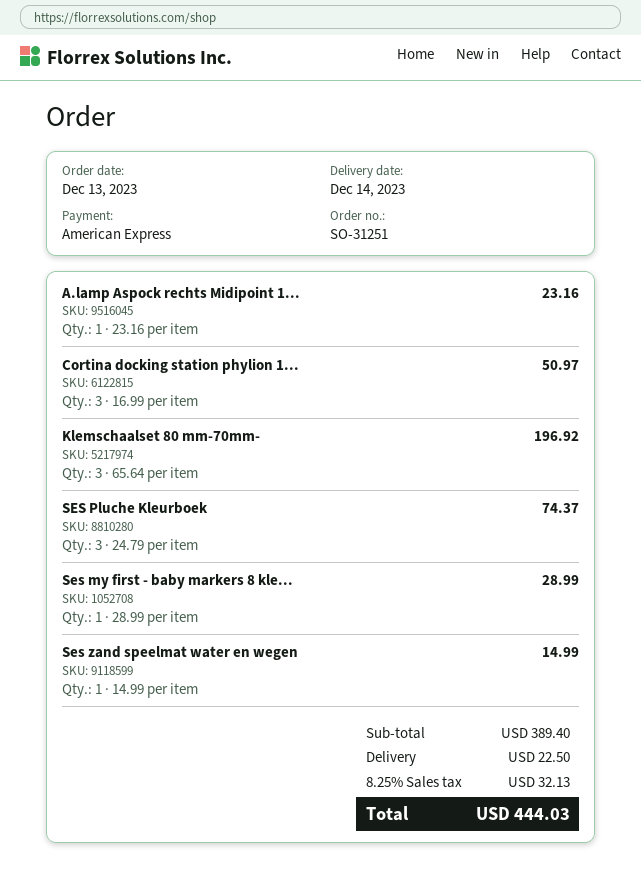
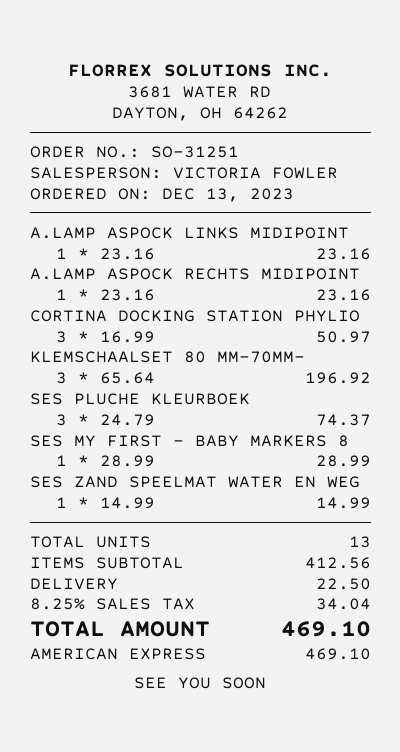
A.LAMP ASPOCK LINKS MIDIPOINT: none -> 1 x 23.16 = 23.16
subtotal: 389.40 -> 412.56
tax: 8.25% = 32.13 -> 8.25% = 34.04
total: 444.03 -> 469.10

